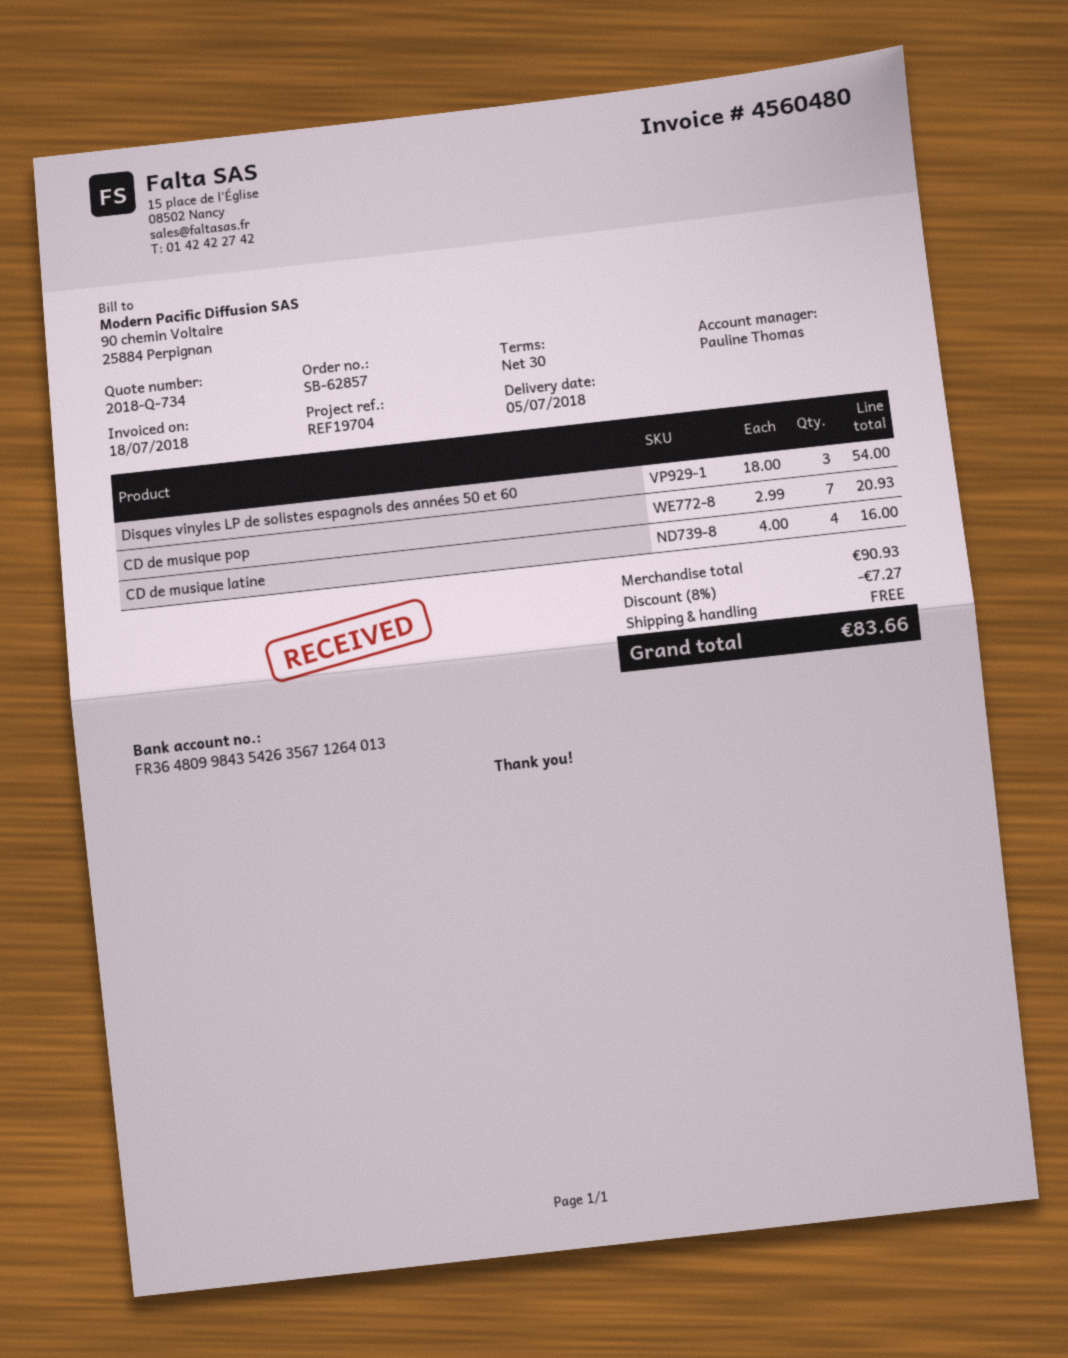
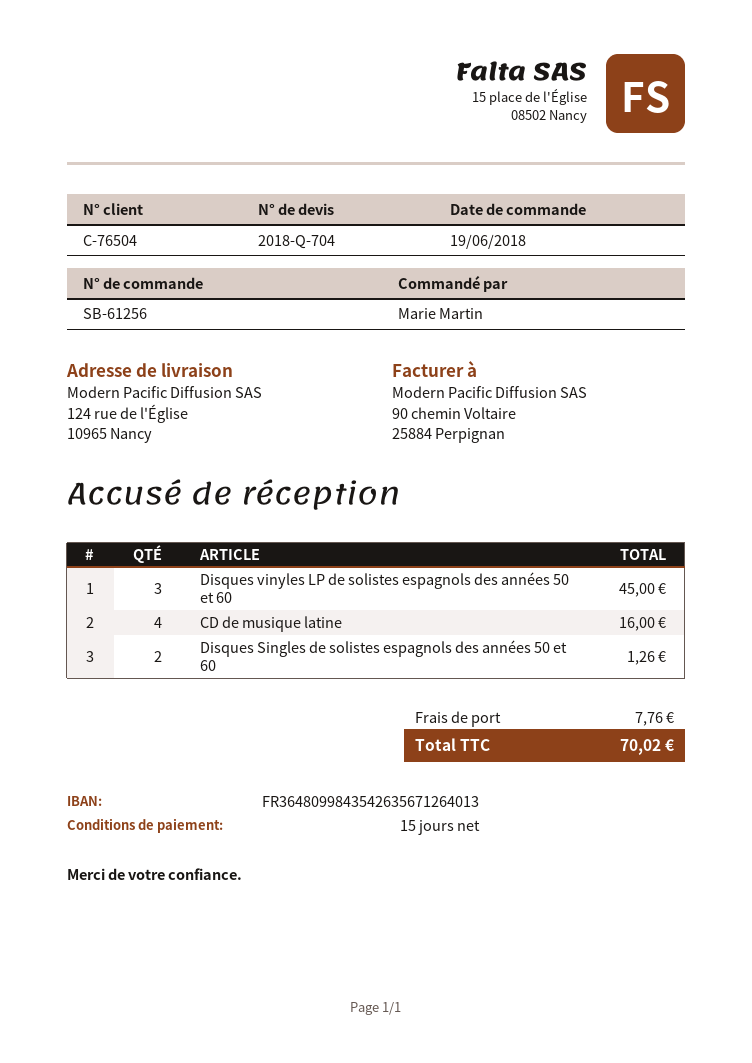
quote number: 2018-Q-734 -> 2018-Q-704
order number: SB-62857 -> SB-61256
payment terms: 30 days -> 15 days
Disques vinyles LP de solistes espagnols des années 50 et 60: 3 for 54.00 -> 3 for 45.00
CD de musique pop: 7 for 20.93 -> none
Disques Singles de solistes espagnols des années 50 et 60: none -> 2 for 1.26
discount: 8% = 7.27 -> none
shipping: 0.00 -> 7.76
total: 83.66 -> 70.02

